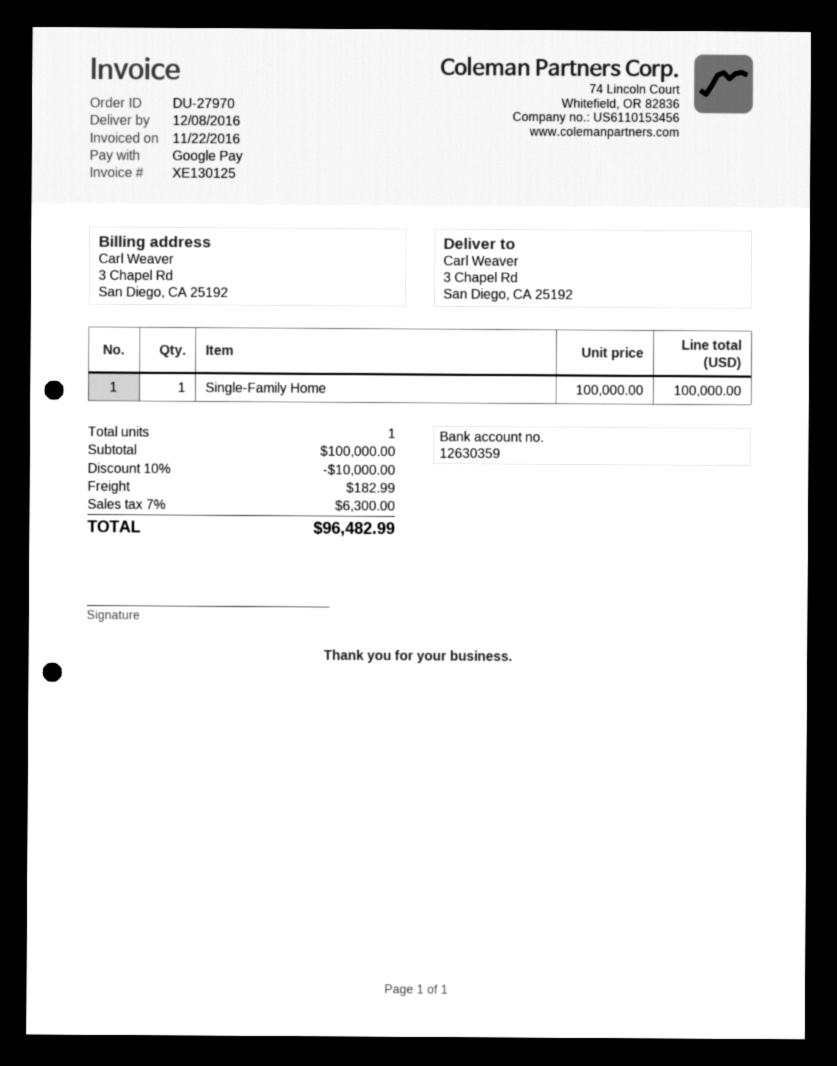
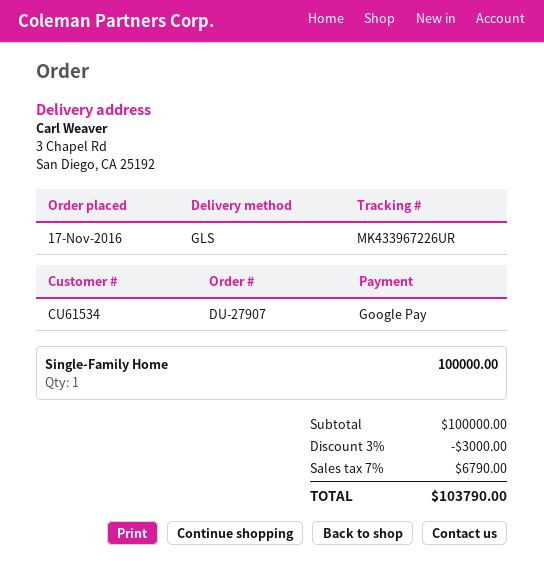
order number: DU-27970 -> DU-27907
discount: 10% = 10000.00 -> 3% = 3000.00
shipping: 182.99 -> none
tax: 7% = 6300.00 -> 7% = 6790.00
total: 96482.99 -> 103790.00

